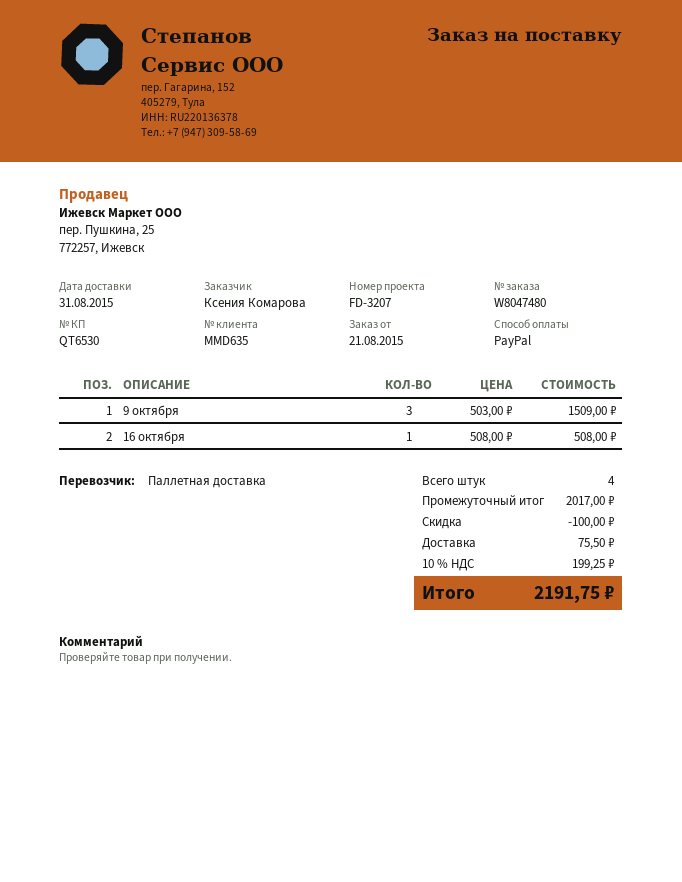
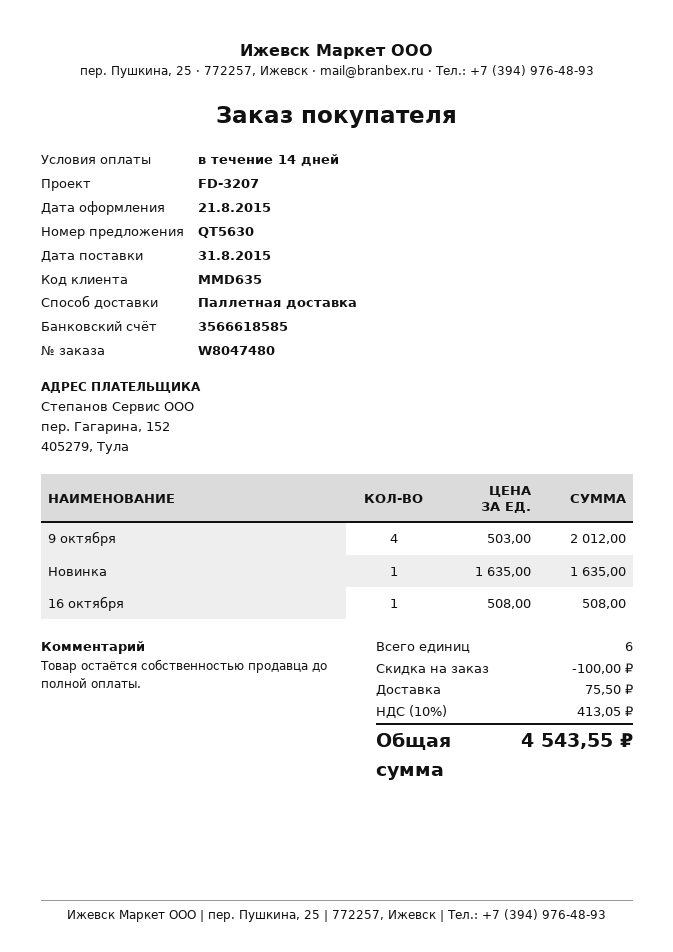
quote number: QT6530 -> QT5630
9 октября: 3 x 503.00 = 1509.00 -> 4 x 503.00 = 2012.00
Новинка: none -> 1 x 1635.00 = 1635.00
total quantity: 4 -> 6
tax: 10% = 199.25 -> 10% = 413.05
total: 2191.75 -> 4543.55

